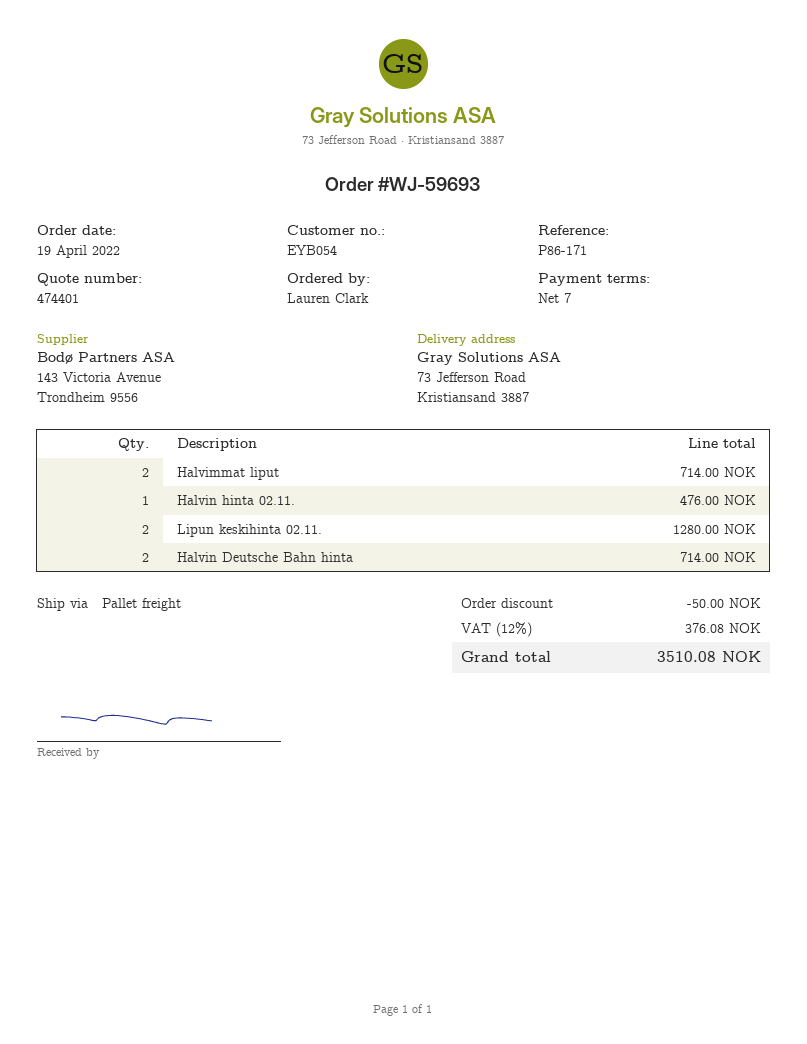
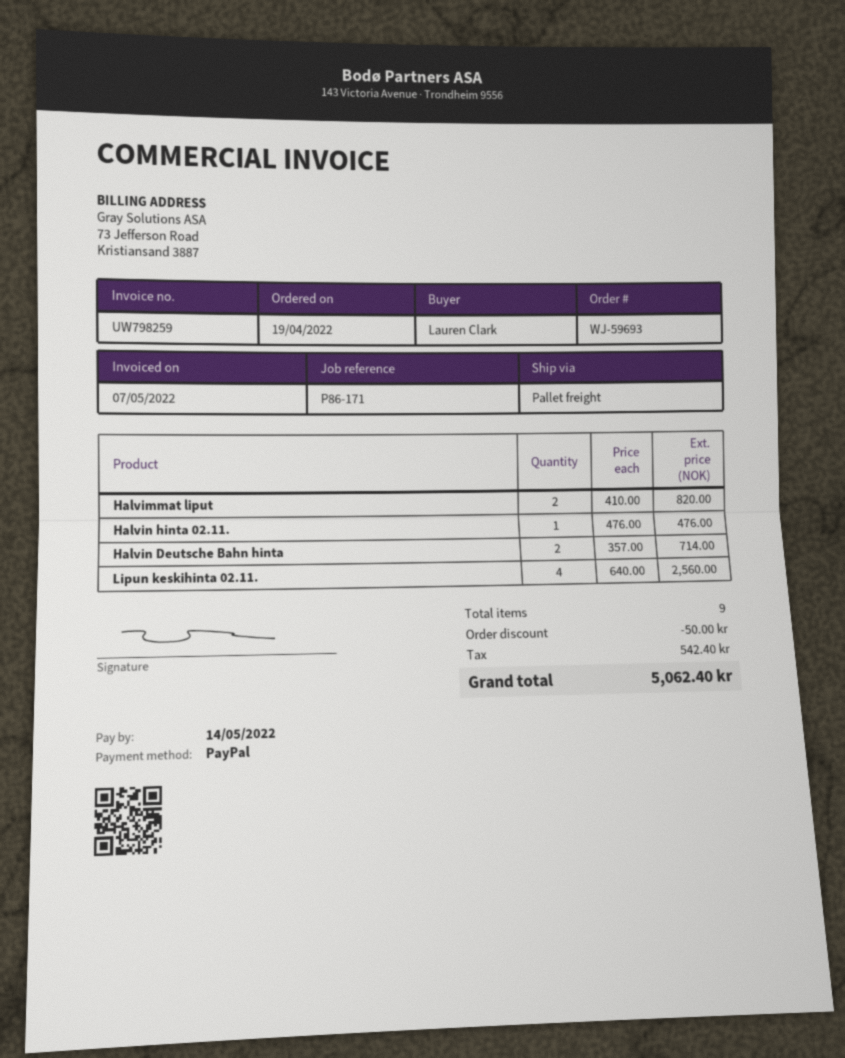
Halvimmat liput: 2 for 714.00 -> 2 for 820.00
Lipun keskihinta 02.11.: 2 for 1280.00 -> 4 for 2560.00
tax: 376.08 -> 542.40
total: 3510.08 -> 5062.40

